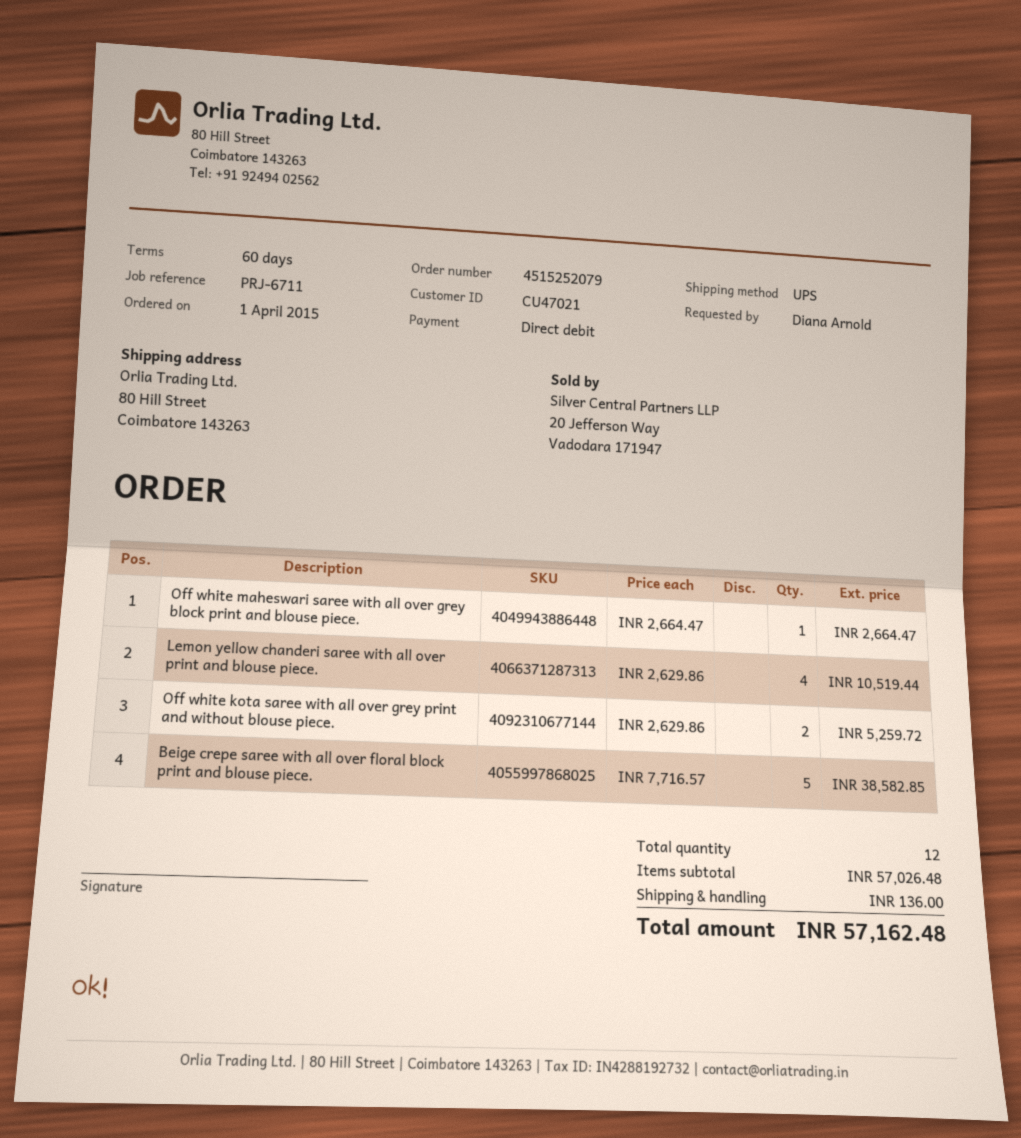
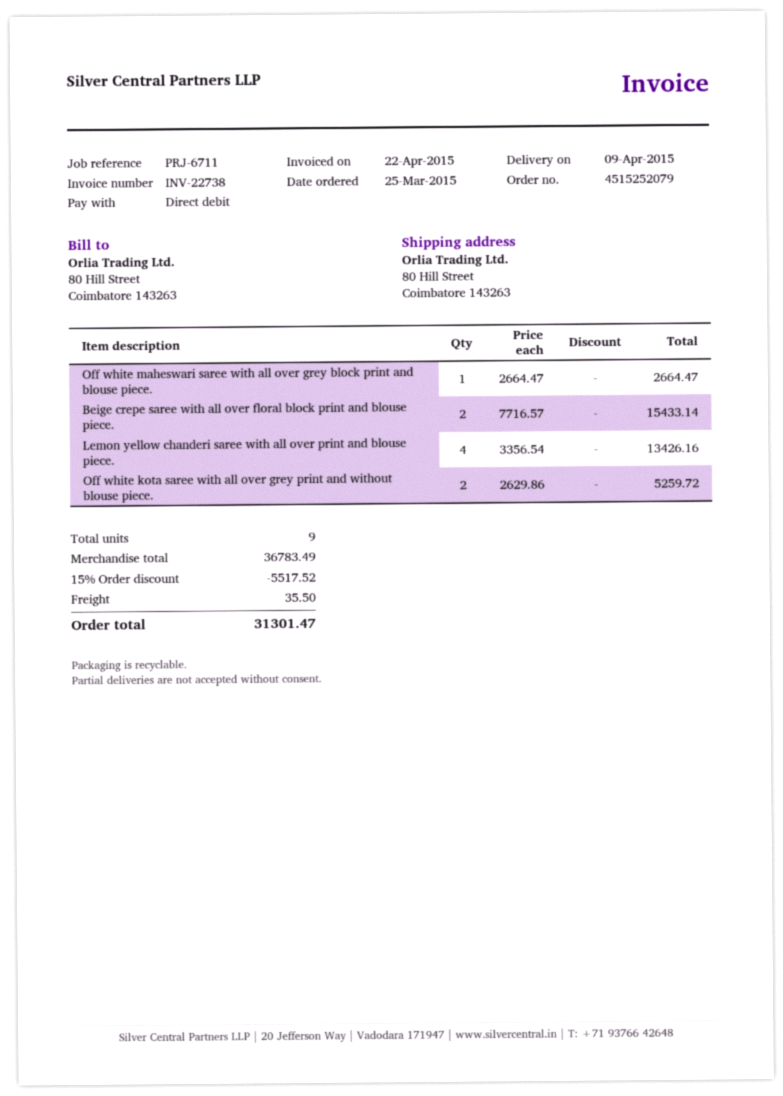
order date: 2015-04-01 -> 2015-03-25
Lemon yellow chanderi saree with all over print and blouse piece.: 4 x 2629.86 = 10519.44 -> 4 x 3356.54 = 13426.16
Beige crepe saree with all over floral block print and blouse piece.: 5 x 7716.57 = 38582.85 -> 2 x 7716.57 = 15433.14
total quantity: 12 -> 9
subtotal: 57026.48 -> 36783.49
discount: none -> 15% = 5517.52
shipping: 136.00 -> 35.50
total: 57162.48 -> 31301.47

